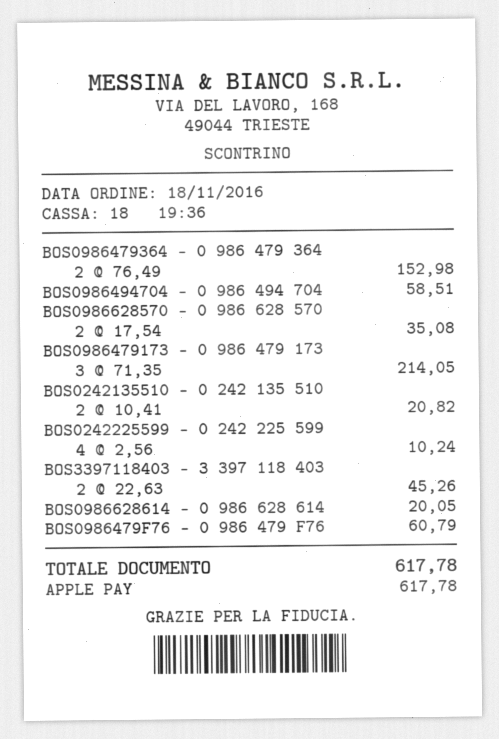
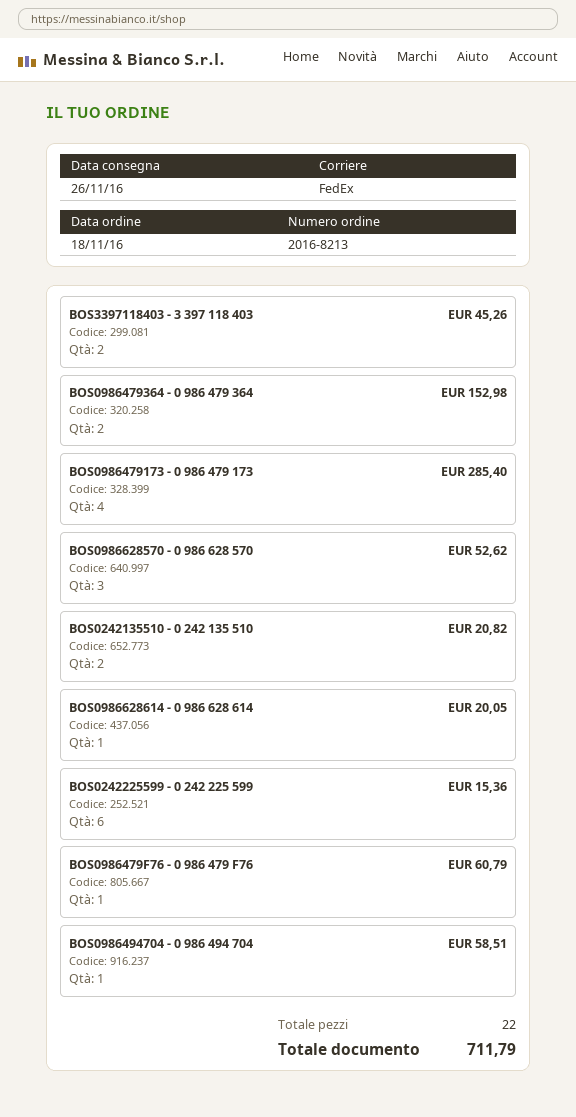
BOS0986628570 - 0 986 628 570: 2 for 35.08 -> 3 for 52.62
BOS0986479173 - 0 986 479 173: 3 for 214.05 -> 4 for 285.40
BOS0242225599 - 0 242 225 599: 4 for 10.24 -> 6 for 15.36
total: 617.78 -> 711.79

